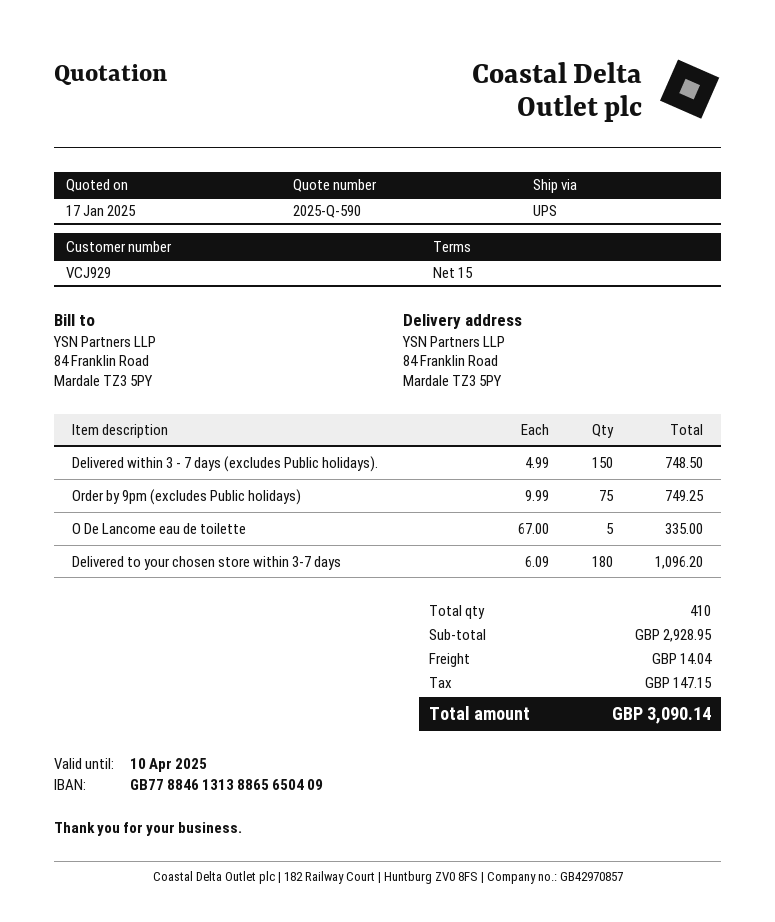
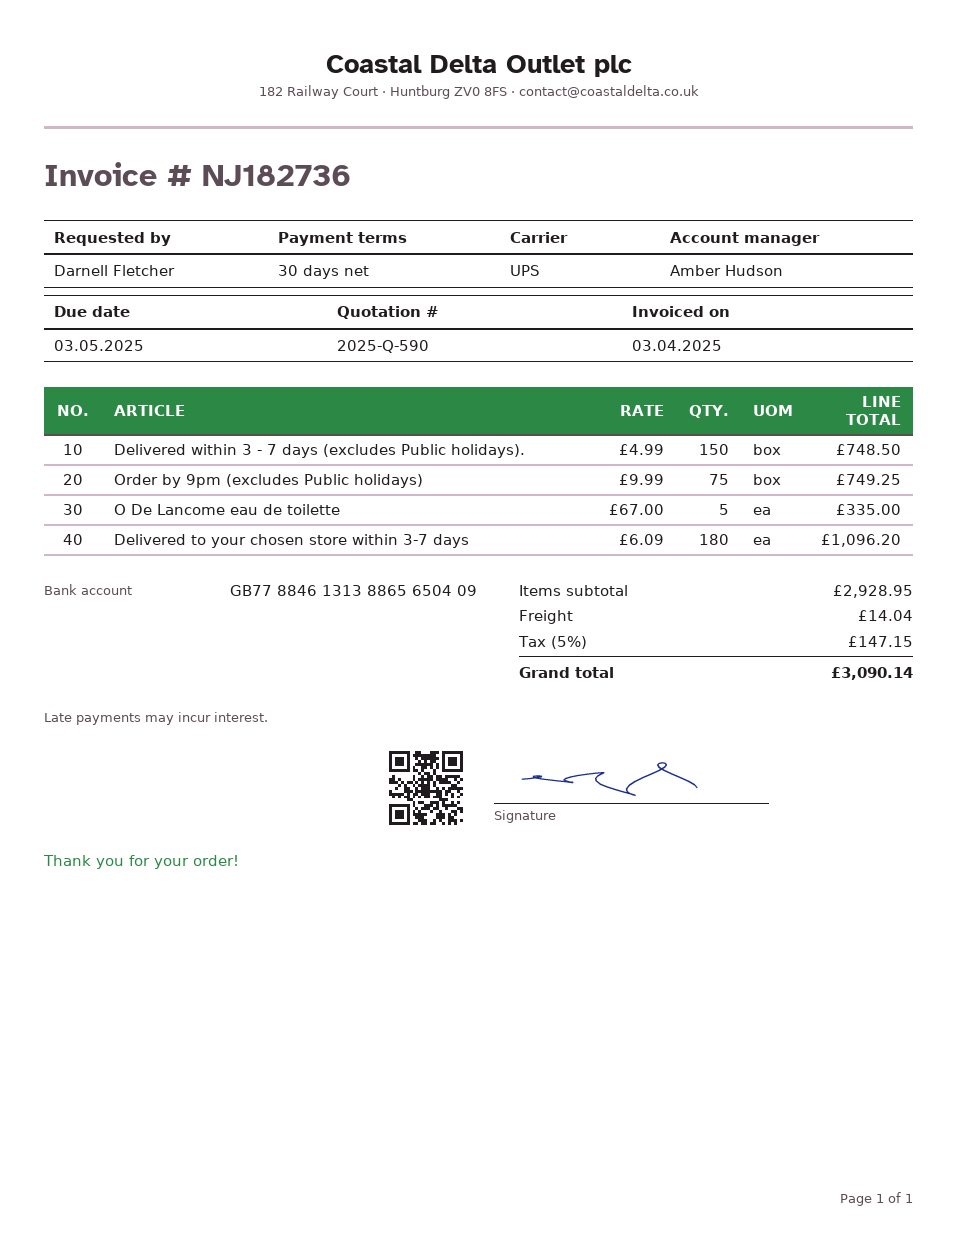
payment terms: 15 days -> 30 days

